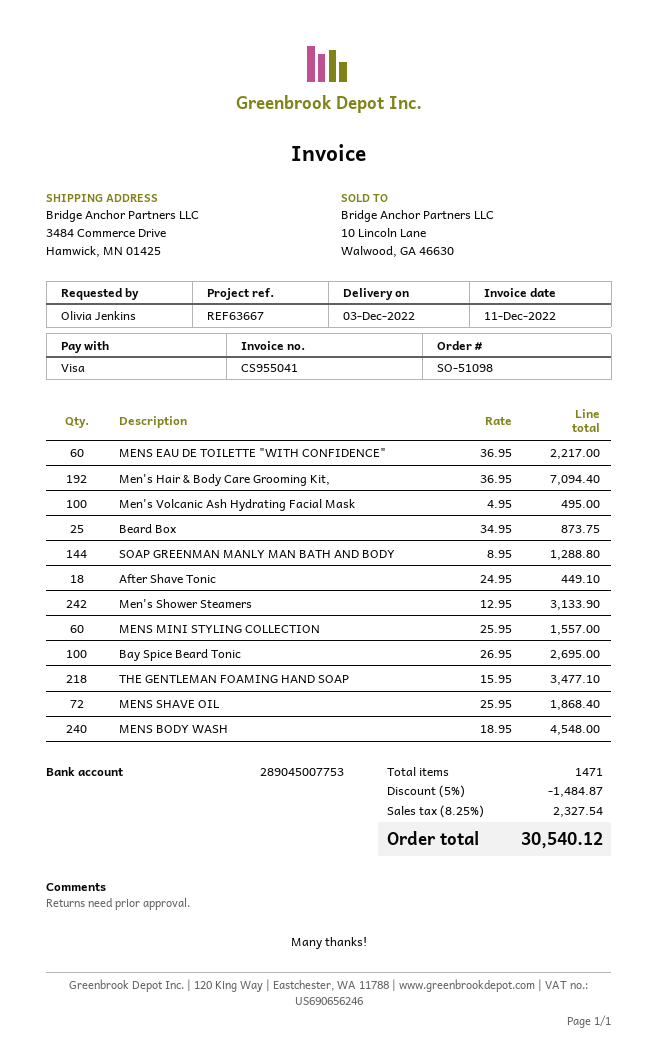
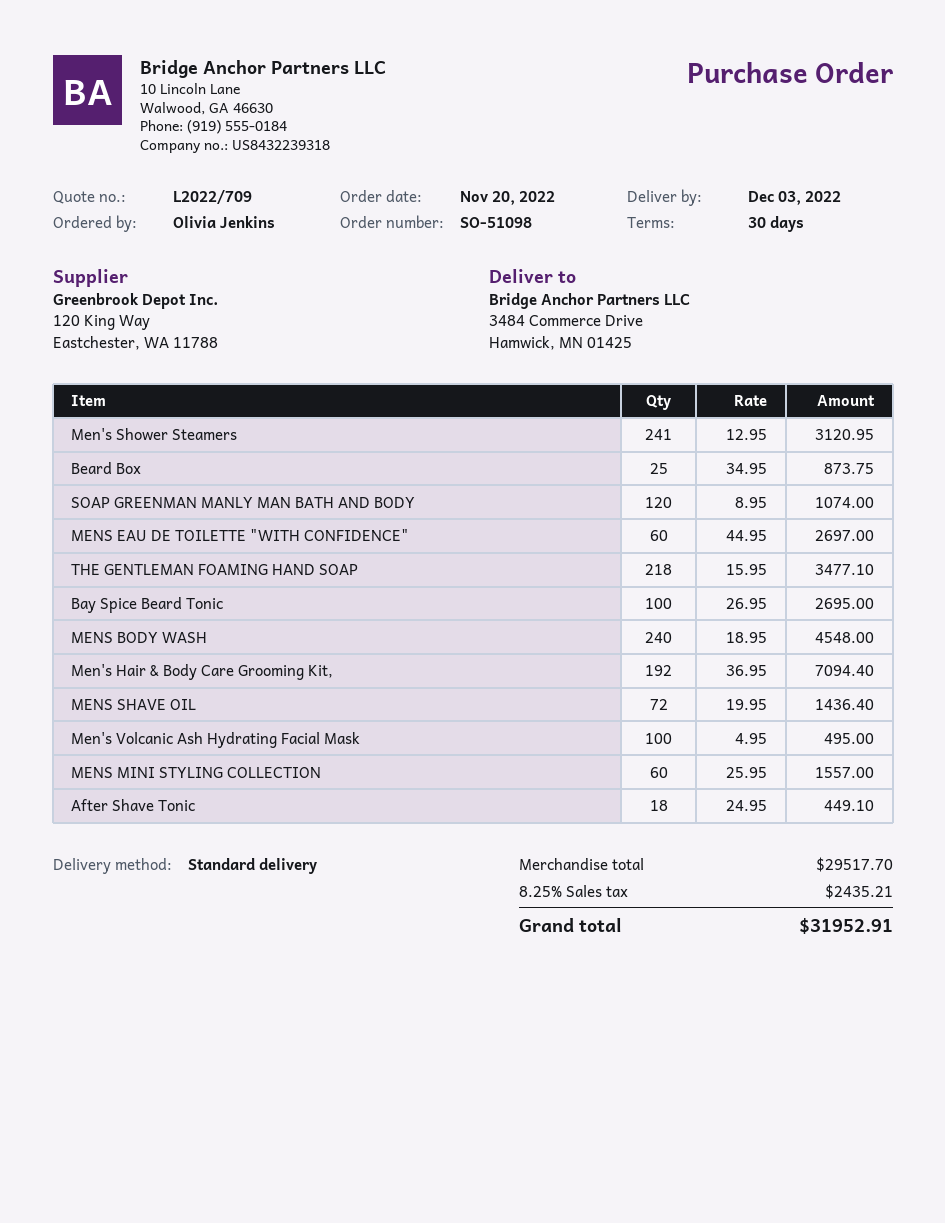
MENS EAU DE TOILETTE "WITH CONFIDENCE": 60 x 36.95 = 2217.00 -> 60 x 44.95 = 2697.00
SOAP GREENMAN MANLY MAN BATH AND BODY: 144 x 8.95 = 1288.80 -> 120 x 8.95 = 1074.00
Men's Shower Steamers: 242 x 12.95 = 3133.90 -> 241 x 12.95 = 3120.95
MENS SHAVE OIL: 72 x 25.95 = 1868.40 -> 72 x 19.95 = 1436.40
discount: 5% = 1484.87 -> none
tax: 8.25% = 2327.54 -> 8.25% = 2435.21
total: 30540.12 -> 31952.91

